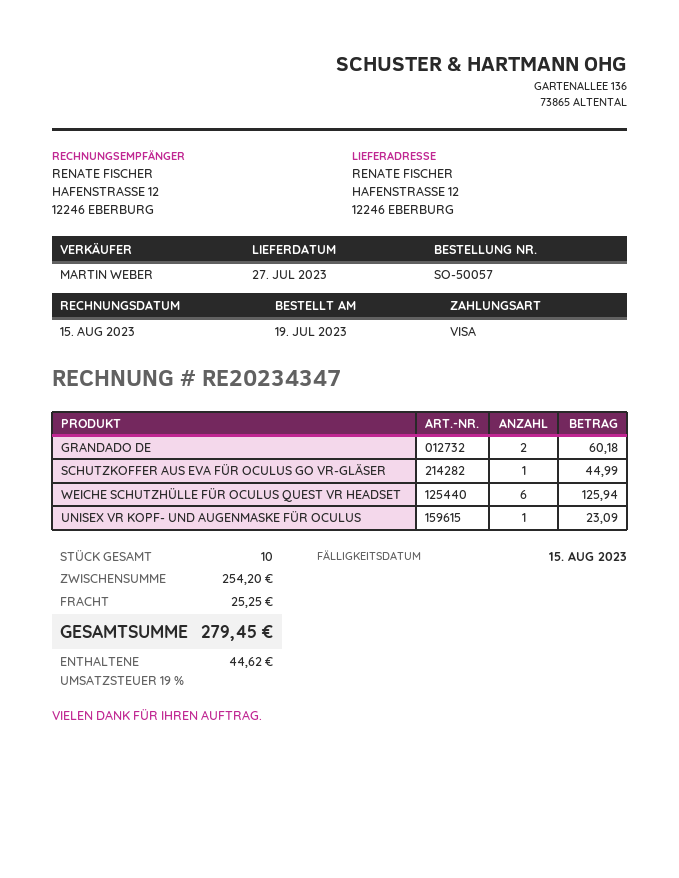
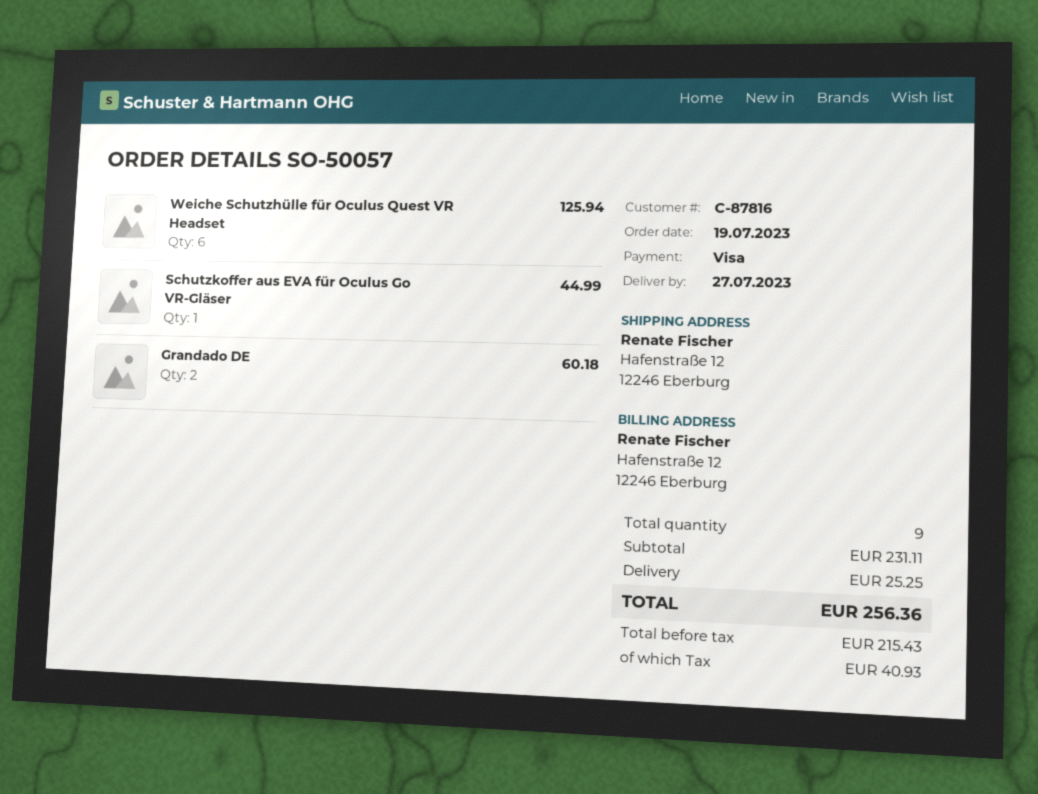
UNISEX VR KOPF- UND AUGENMASKE FÜR OCULUS: 1 for 23.09 -> none
total quantity: 10 -> 9
subtotal: 254.20 -> 231.11
tax: 44.62 -> 40.93
total: 279.45 -> 256.36

